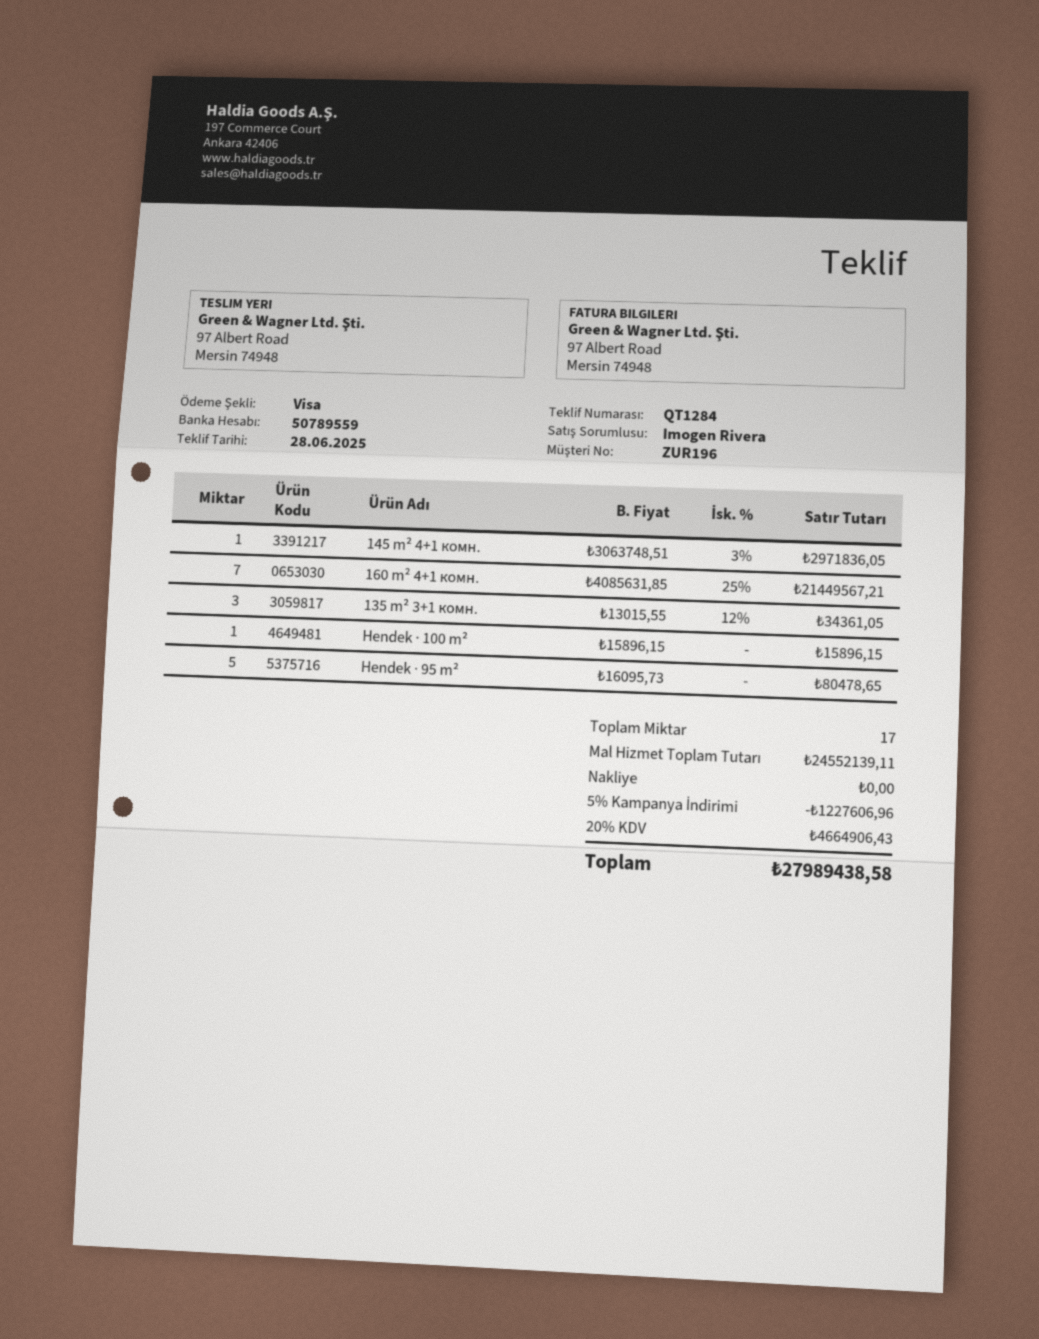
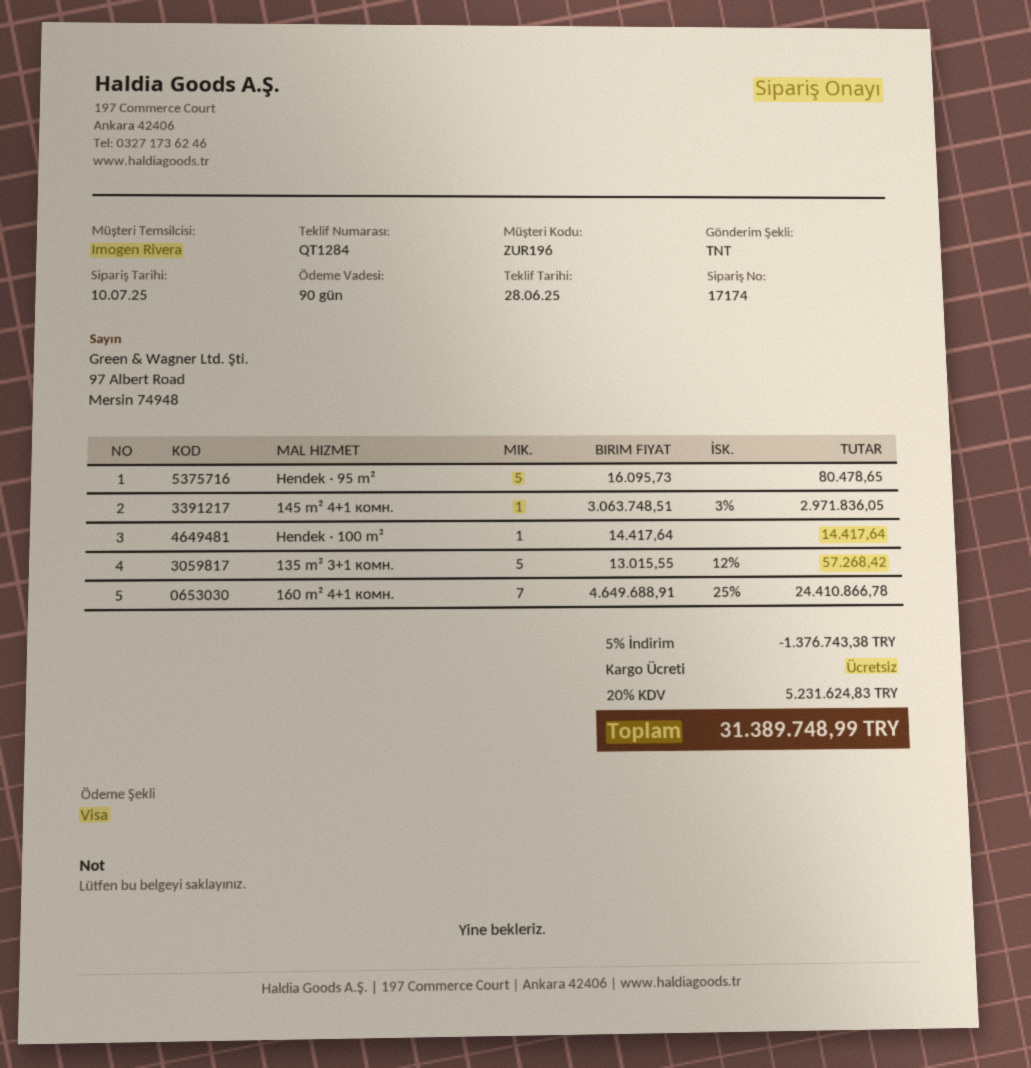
160 m² 4+1 комн.: 7 x 4085631.85 - 25% = 21449567.21 -> 7 x 4649688.91 - 25% = 24410866.78
135 m² 3+1 комн.: 3 x 13015.55 - 12% = 34361.05 -> 5 x 13015.55 - 12% = 57268.42
Hendek · 100 m²: 1 x 15896.15 = 15896.15 -> 1 x 14417.64 = 14417.64
discount: 5% = 1227606.96 -> 5% = 1376743.38
tax: 20% = 4664906.43 -> 20% = 5231624.83
total: 27989438.58 -> 31389748.99

